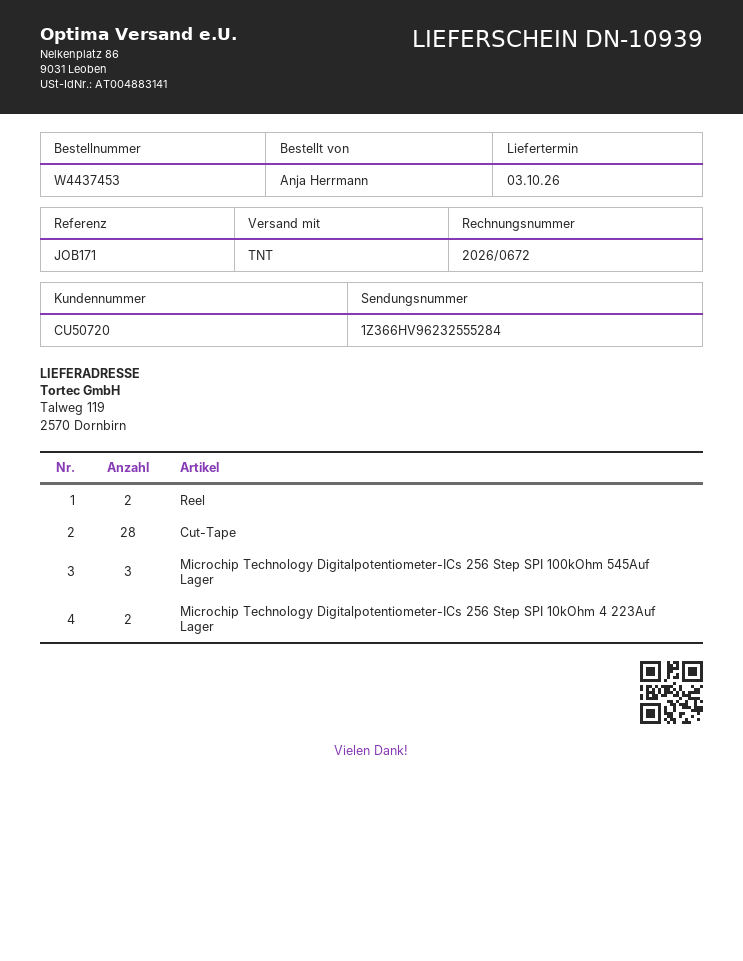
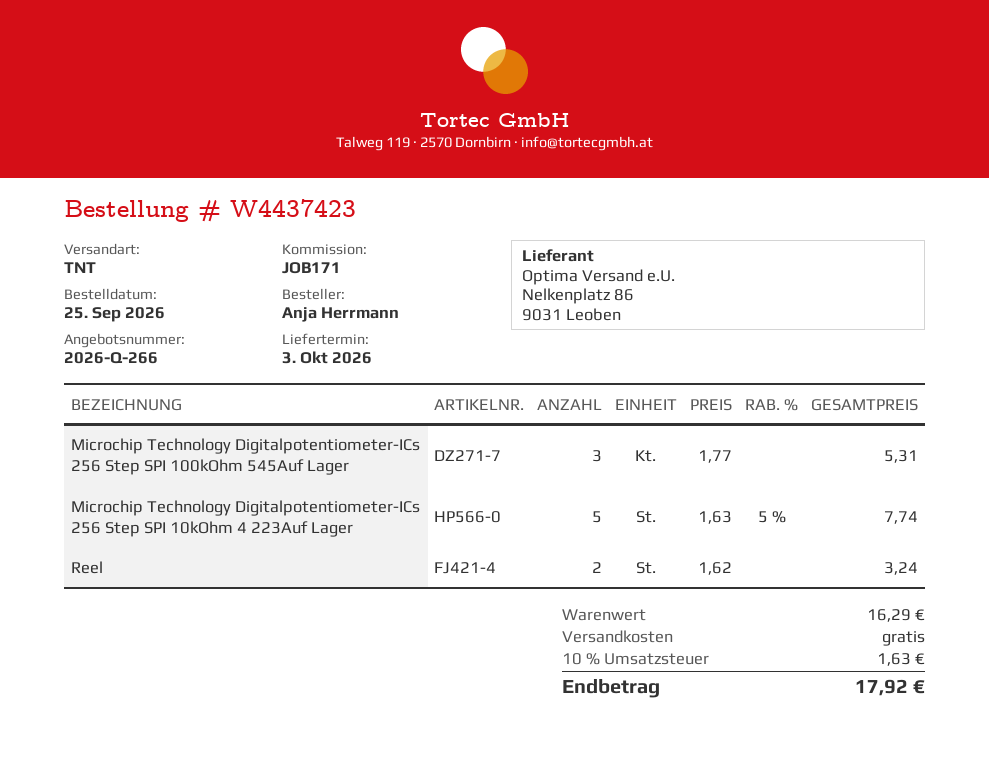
order number: W4437453 -> W4437423
Cut-Tape: 28 -> none
Microchip Technology Digitalpotentiometer-ICs 256 Step SPI 10kOhm 4 223Auf Lager: 2 -> 5

